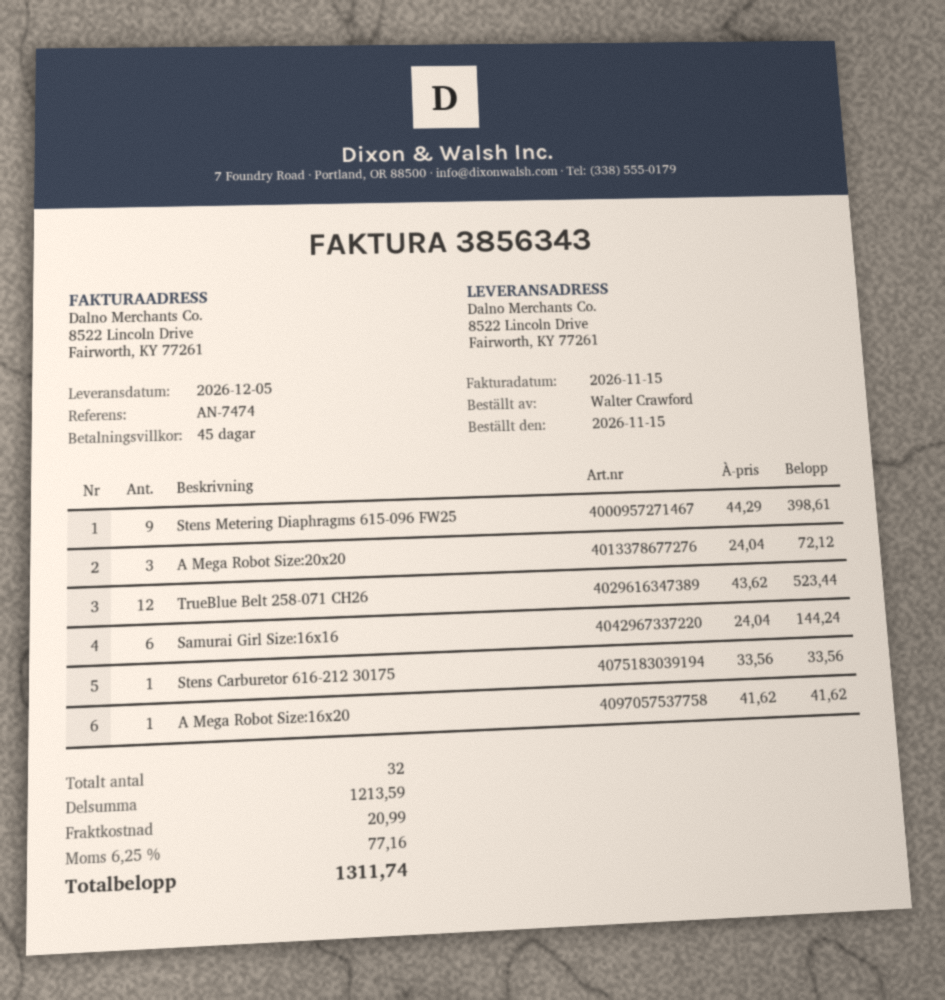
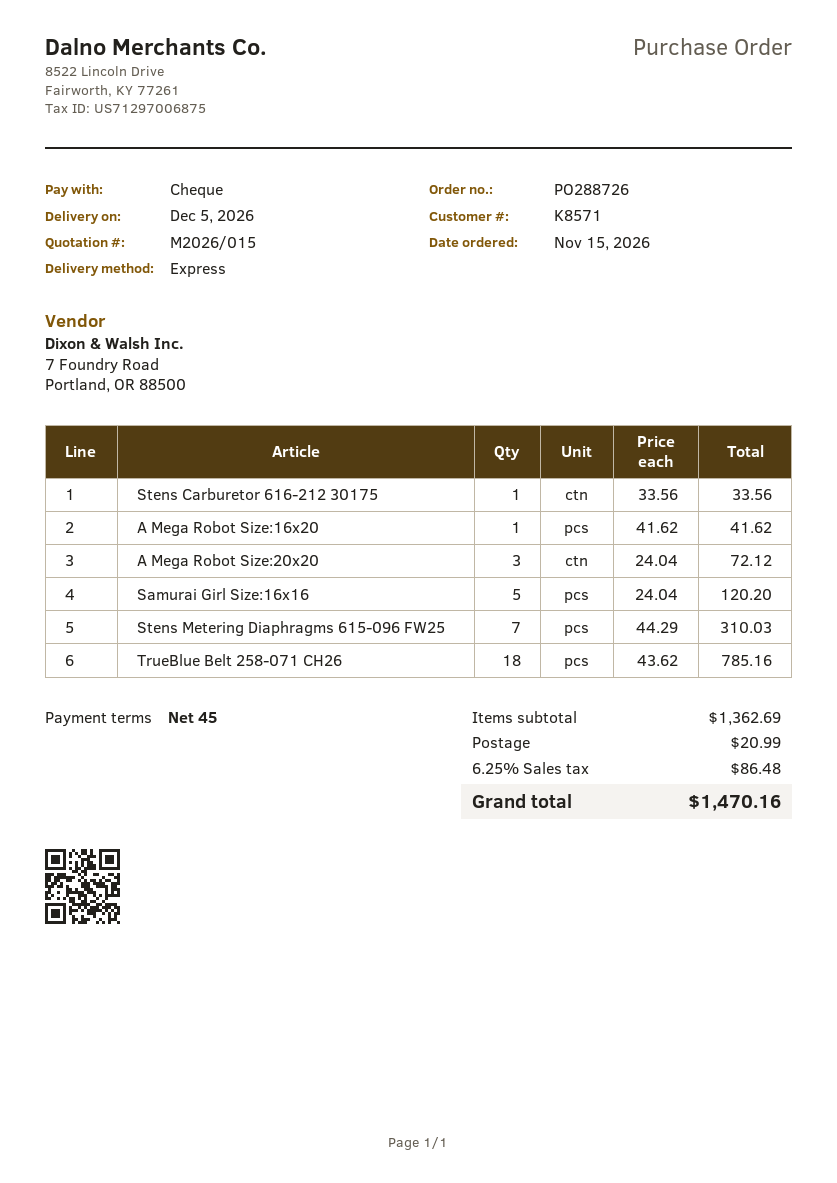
Stens Metering Diaphragms 615-096 FW25: 9 x 44.29 = 398.61 -> 7 x 44.29 = 310.03
TrueBlue Belt 258-071 CH26: 12 x 43.62 = 523.44 -> 18 x 43.62 = 785.16
Samurai Girl Size:16x16: 6 x 24.04 = 144.24 -> 5 x 24.04 = 120.20
subtotal: 1213.59 -> 1362.69
tax: 6.25% = 77.16 -> 6.25% = 86.48
total: 1311.74 -> 1470.16

